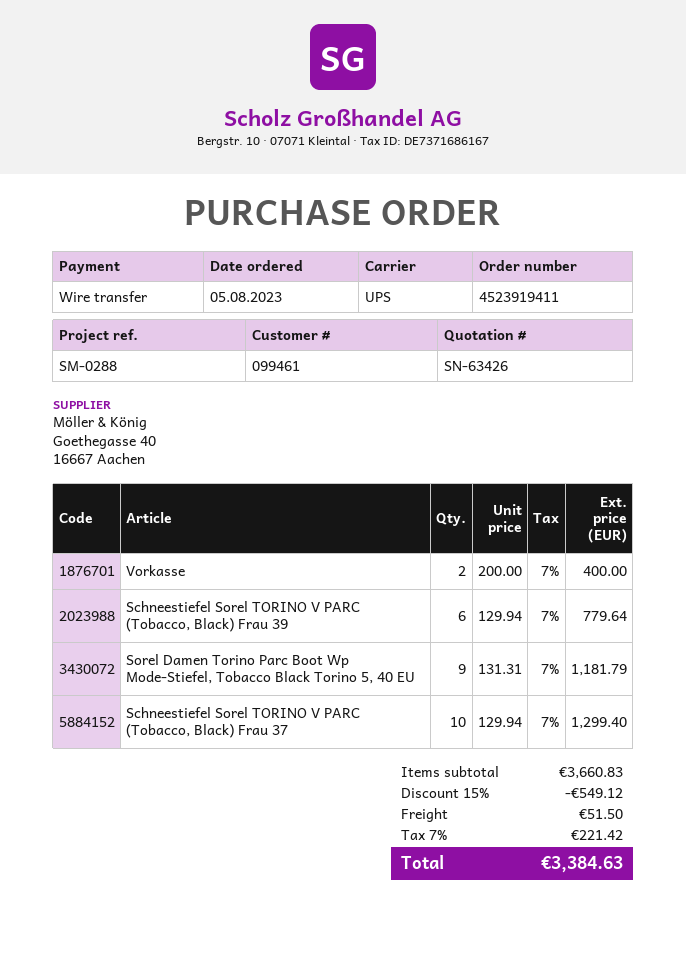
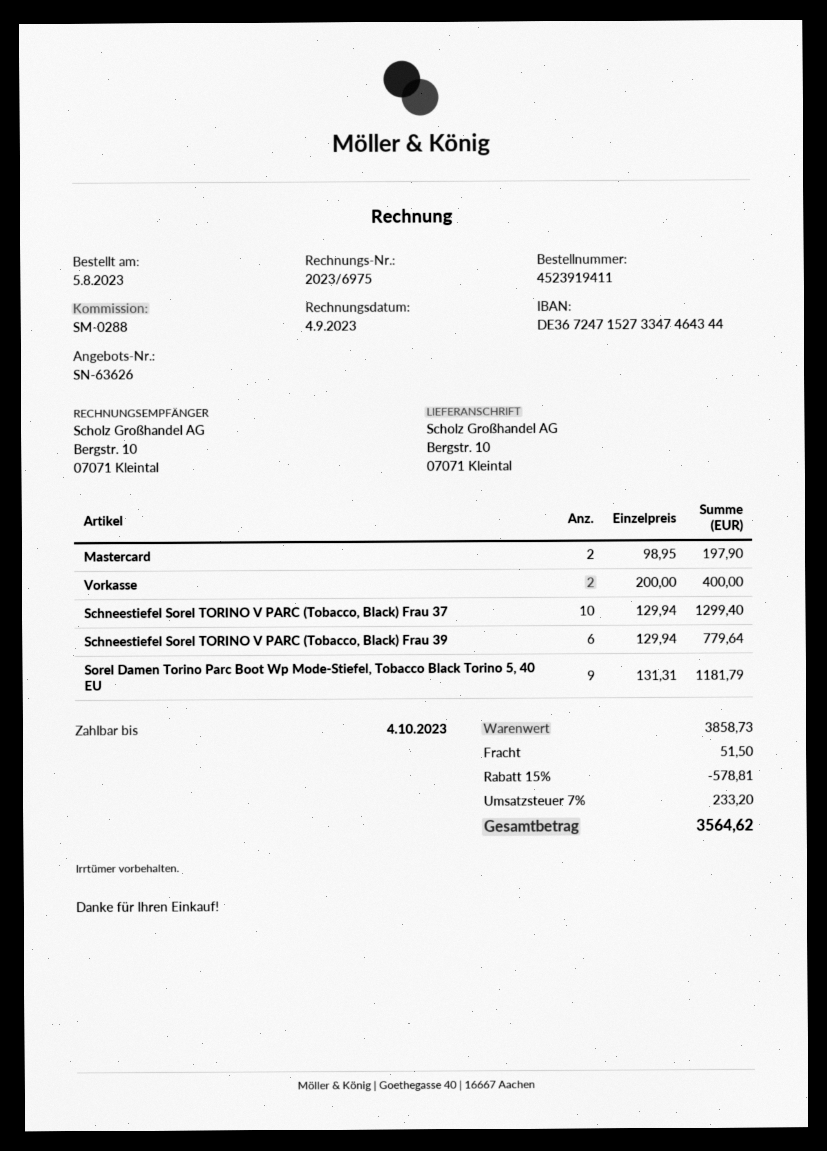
quote number: SN-63426 -> SN-63626
Mastercard: none -> 2 x 98.95 = 197.90
subtotal: 3660.83 -> 3858.73
discount: 15% = 549.12 -> 15% = 578.81
tax: 7% = 221.42 -> 7% = 233.20
total: 3384.63 -> 3564.62

